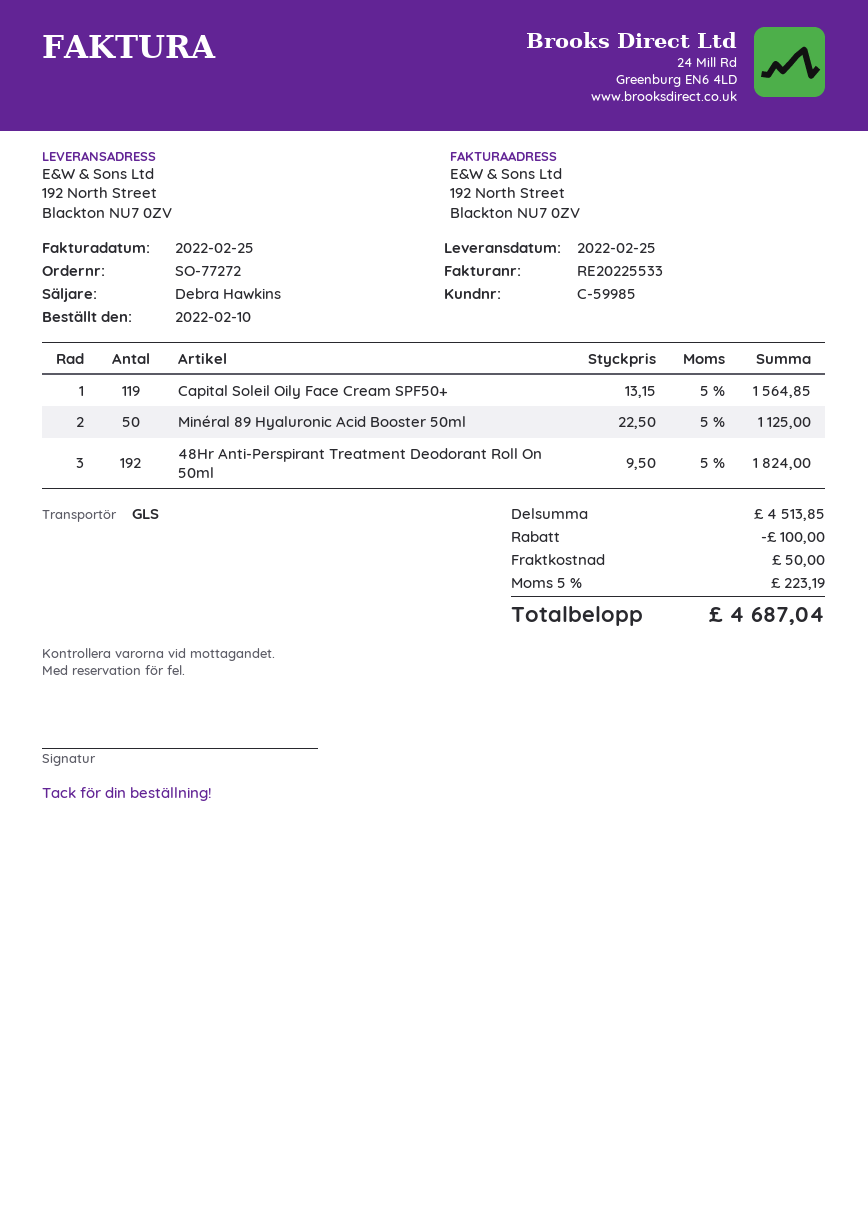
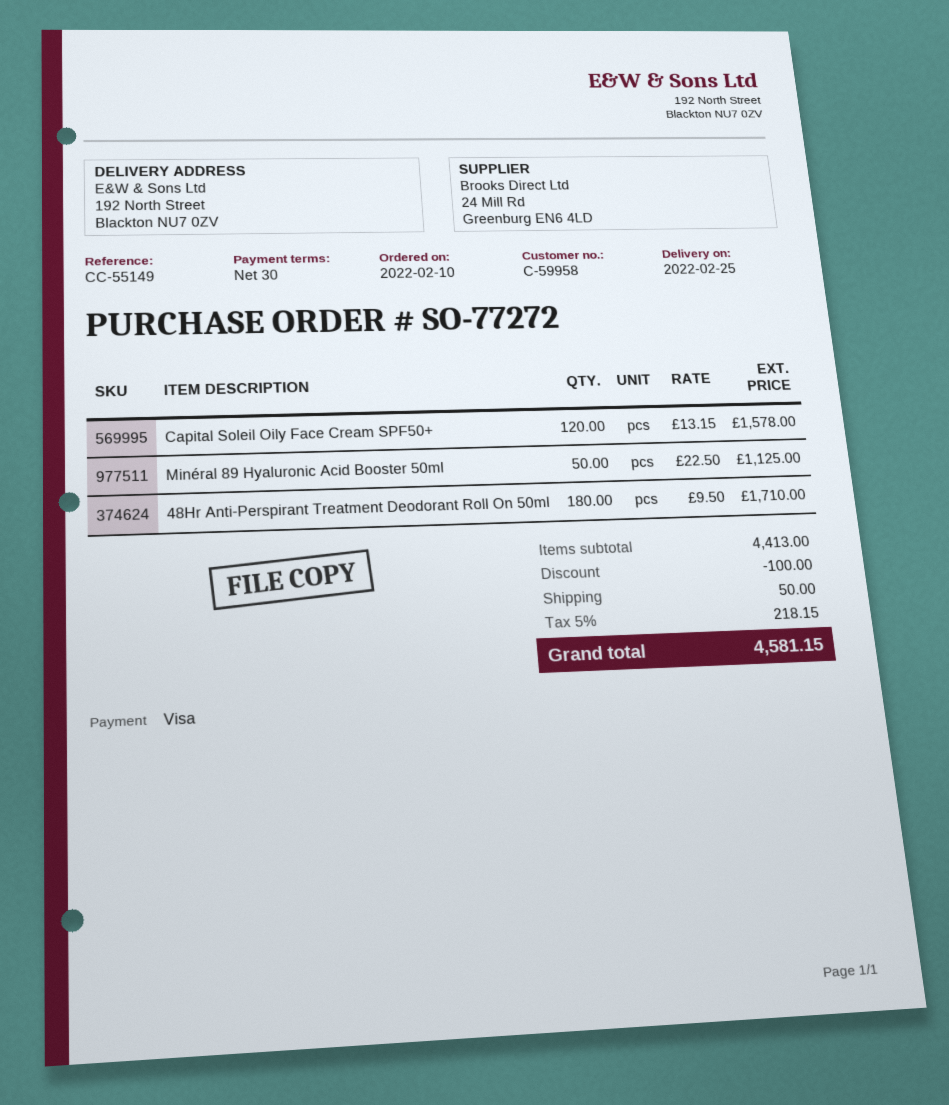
customer number: C-59985 -> C-59958
Capital Soleil Oily Face Cream SPF50+: 119 x 13.15 = 1564.85 -> 120 x 13.15 = 1578.00
48Hr Anti-Perspirant Treatment Deodorant Roll On 50ml: 192 x 9.50 = 1824.00 -> 180 x 9.50 = 1710.00
subtotal: 4513.85 -> 4413.00
tax: 5% = 223.19 -> 5% = 218.15
total: 4687.04 -> 4581.15

